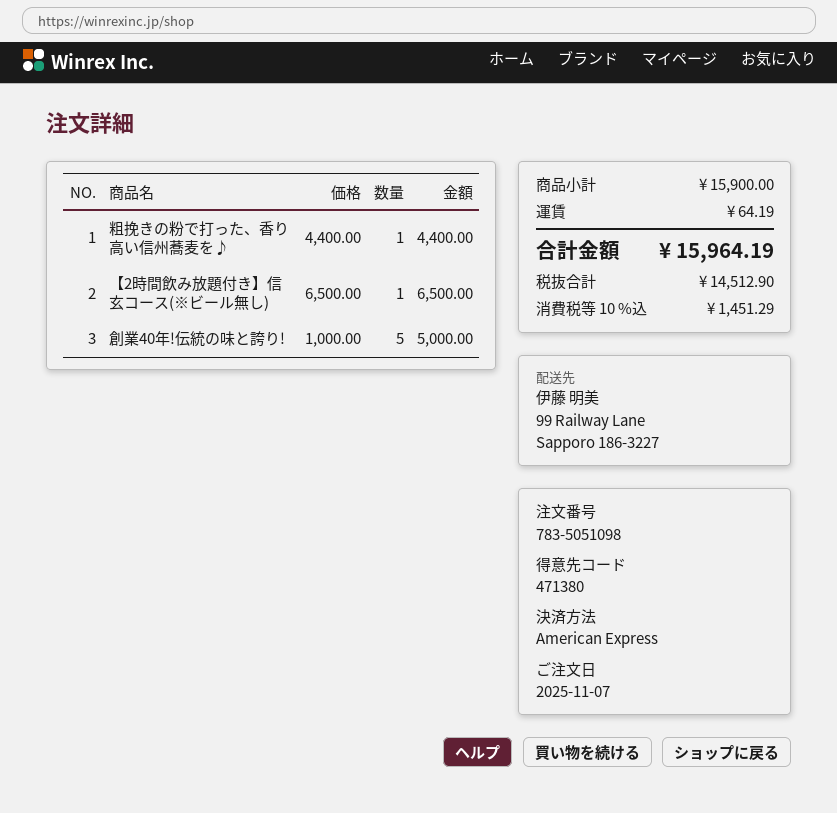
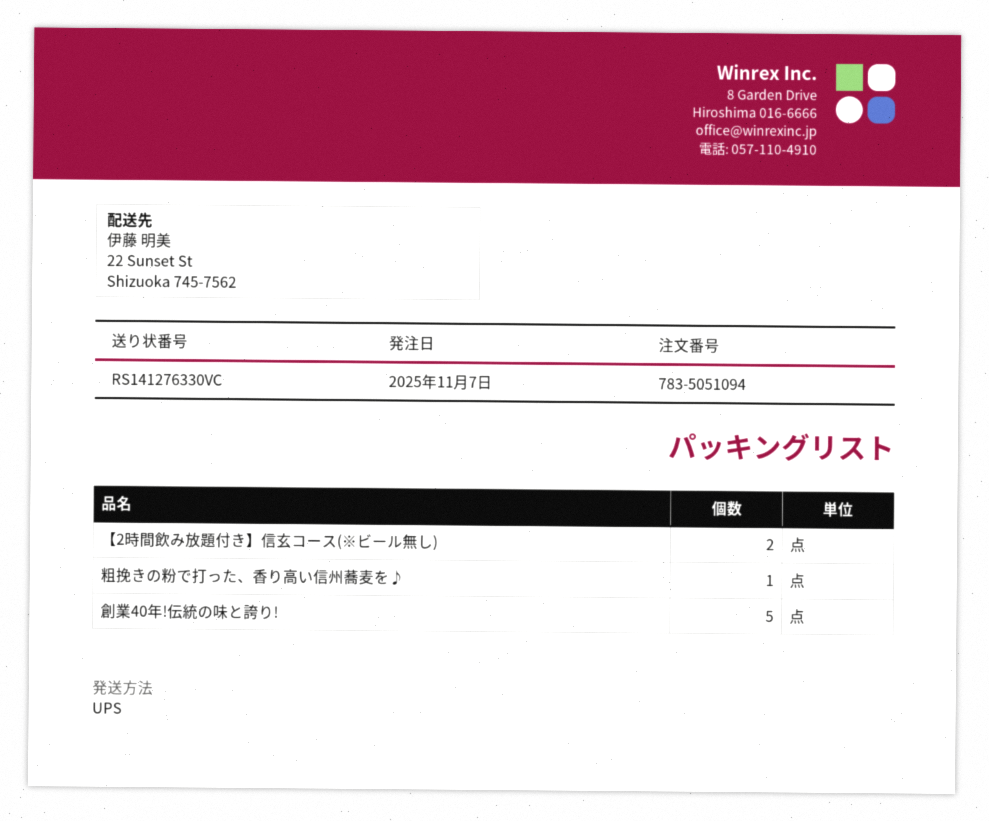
order number: 783-5051098 -> 783-5051094
ship to: 99 Railway Lane, Sapporo 186-3227 -> 22 Sunset St, Shizuoka 745-7562
【2時間飲み放題付き】信玄コース(※ビール無し): 1 -> 2

